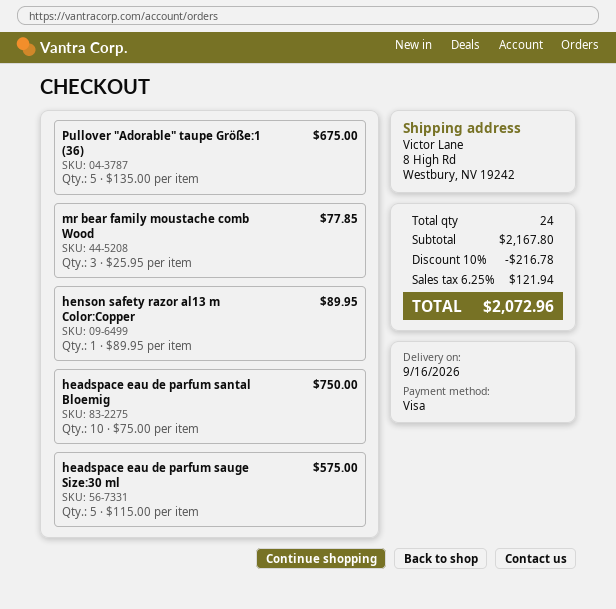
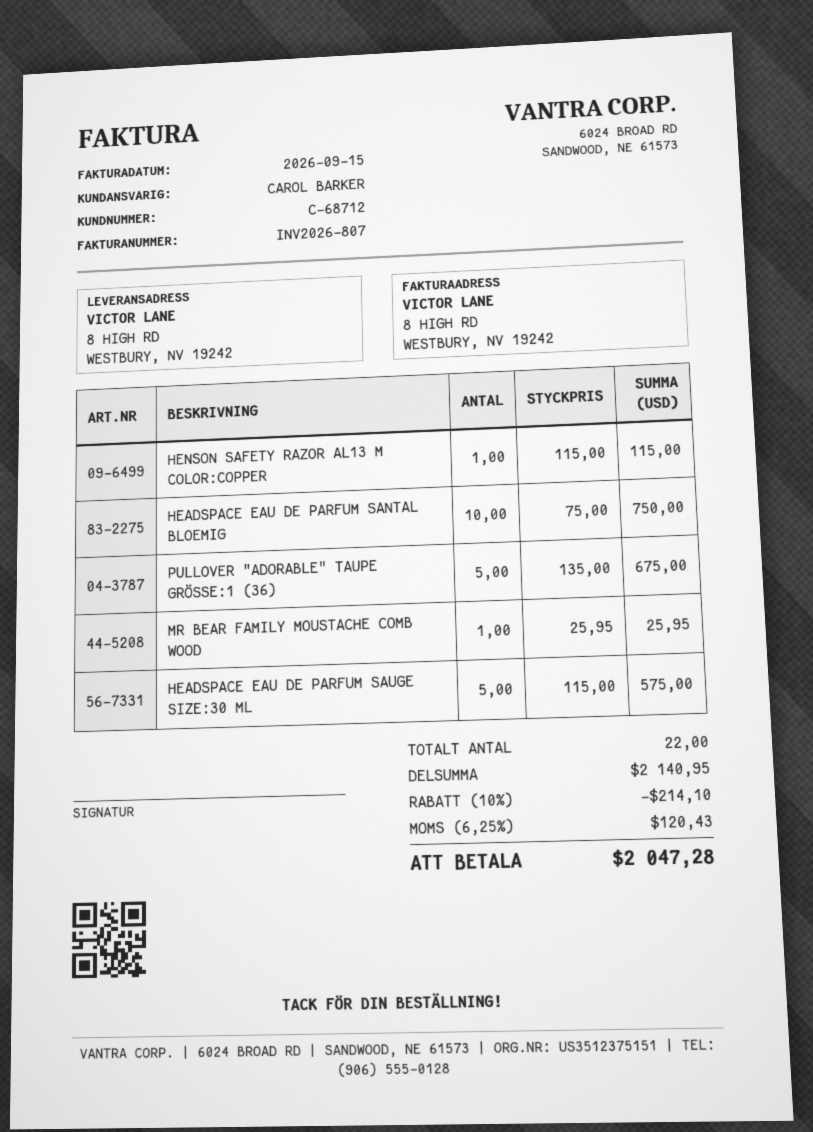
mr bear family moustache comb Wood: 3 x 25.95 = 77.85 -> 1 x 25.95 = 25.95
henson safety razor al13 m Color:Copper: 1 x 89.95 = 89.95 -> 1 x 115.00 = 115.00
total quantity: 24 -> 22
subtotal: 2167.80 -> 2140.95
discount: 10% = 216.78 -> 10% = 214.10
tax: 6.25% = 121.94 -> 6.25% = 120.43
total: 2072.96 -> 2047.28

